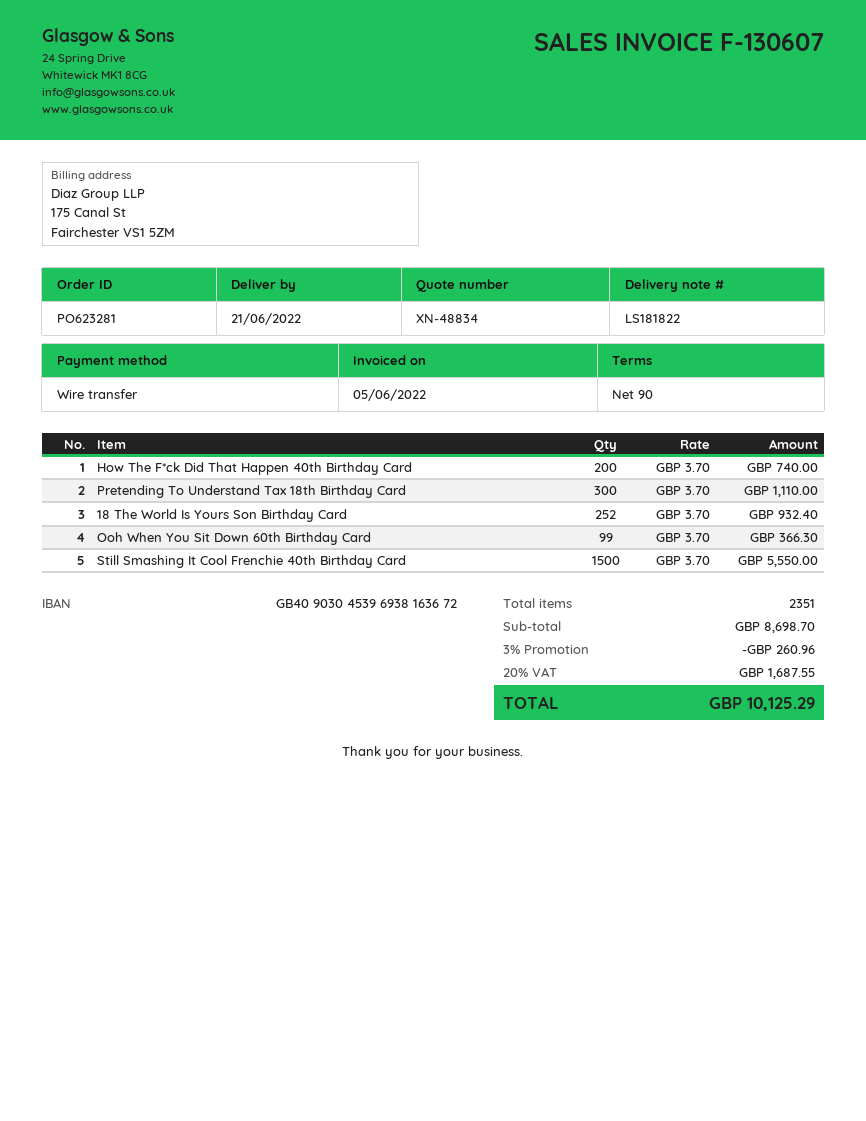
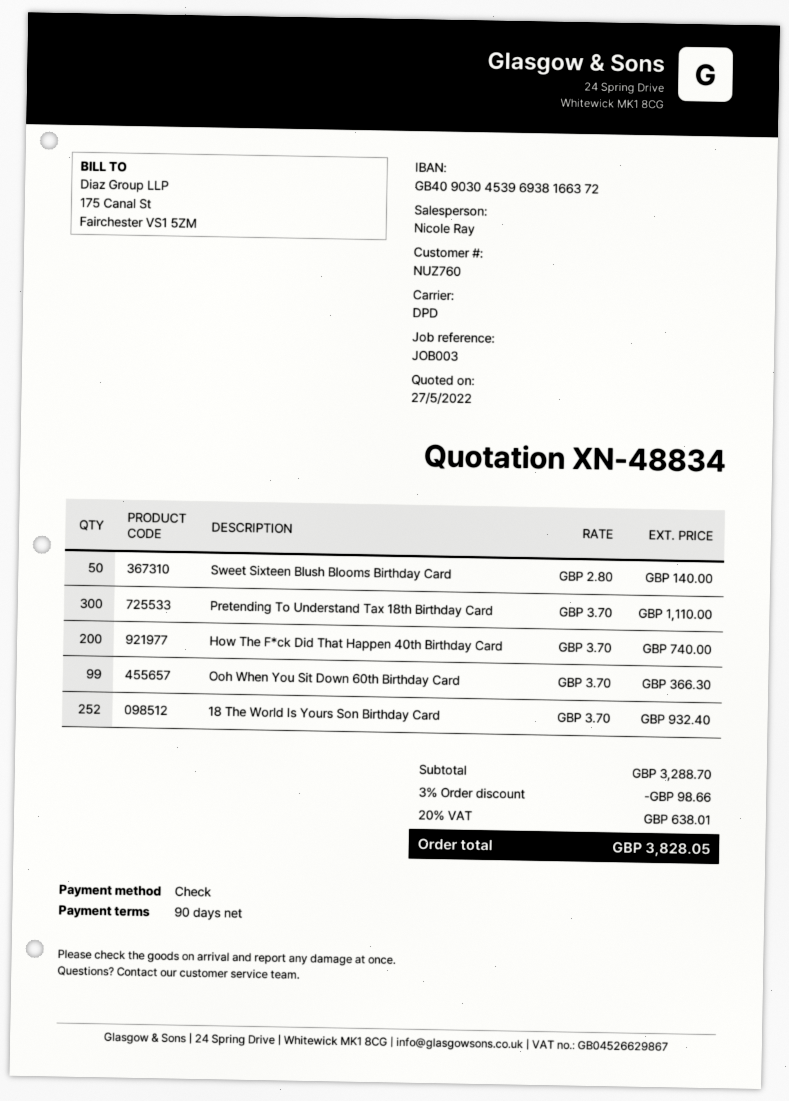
payment method: bank transfer -> cheque
bank account: GB40903045396938163672 -> GB40903045396938166372
Still Smashing It Cool Frenchie 40th Birthday Card: 1500 x 3.70 = 5550.00 -> none
Sweet Sixteen Blush Blooms Birthday Card: none -> 50 x 2.80 = 140.00
subtotal: 8698.70 -> 3288.70
discount: 3% = 260.96 -> 3% = 98.66
tax: 20% = 1687.55 -> 20% = 638.01
total: 10125.29 -> 3828.05

